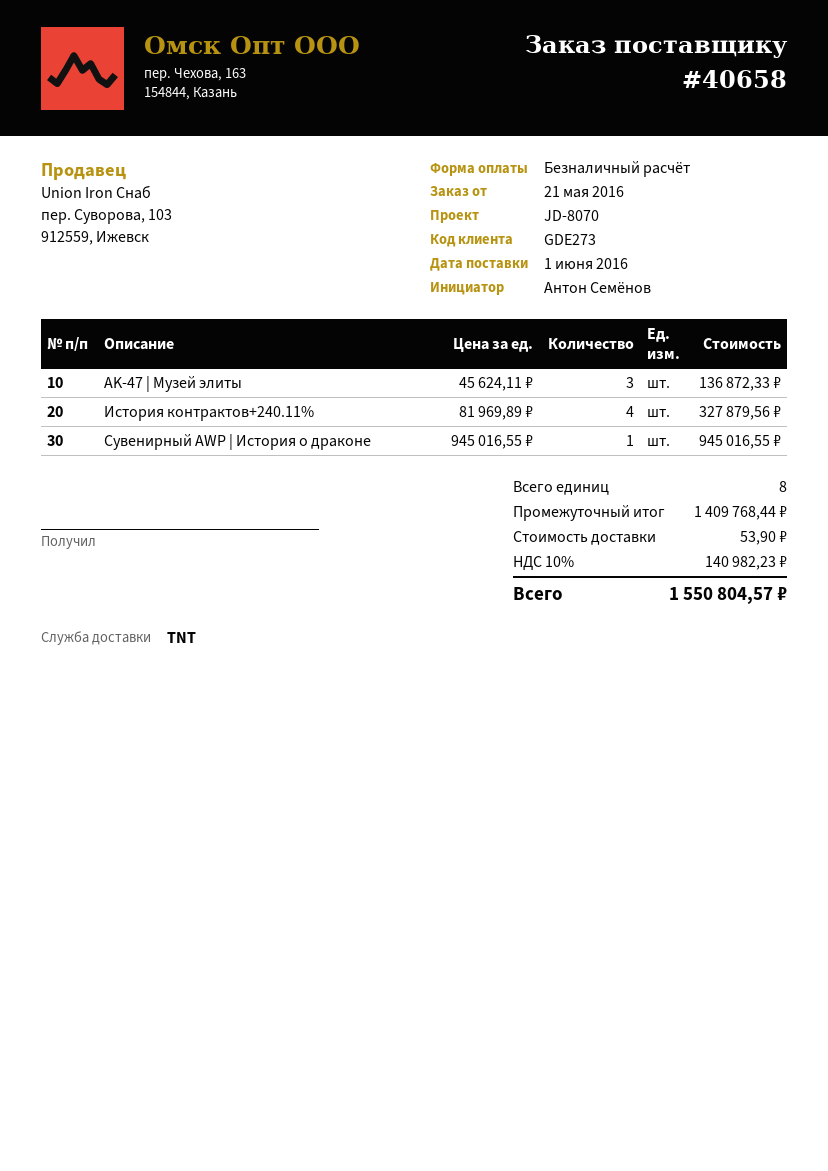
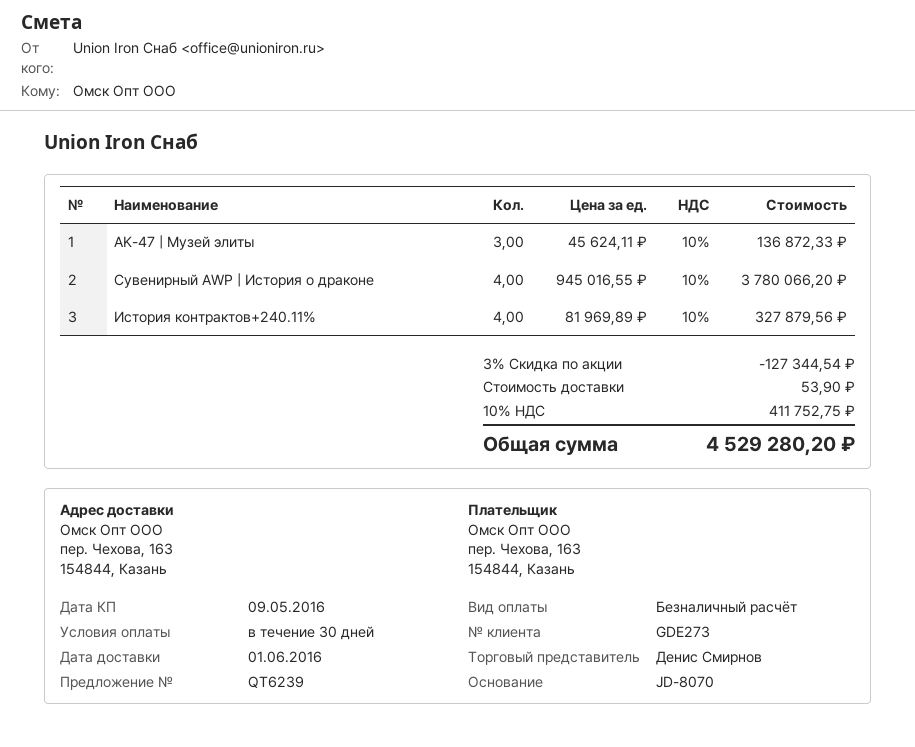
Сувенирный AWP | История о драконе: 1 x 945016.55 = 945016.55 -> 4 x 945016.55 = 3780066.20
discount: none -> 3% = 127344.54
tax: 10% = 140982.23 -> 10% = 411752.75
total: 1550804.57 -> 4529280.20

